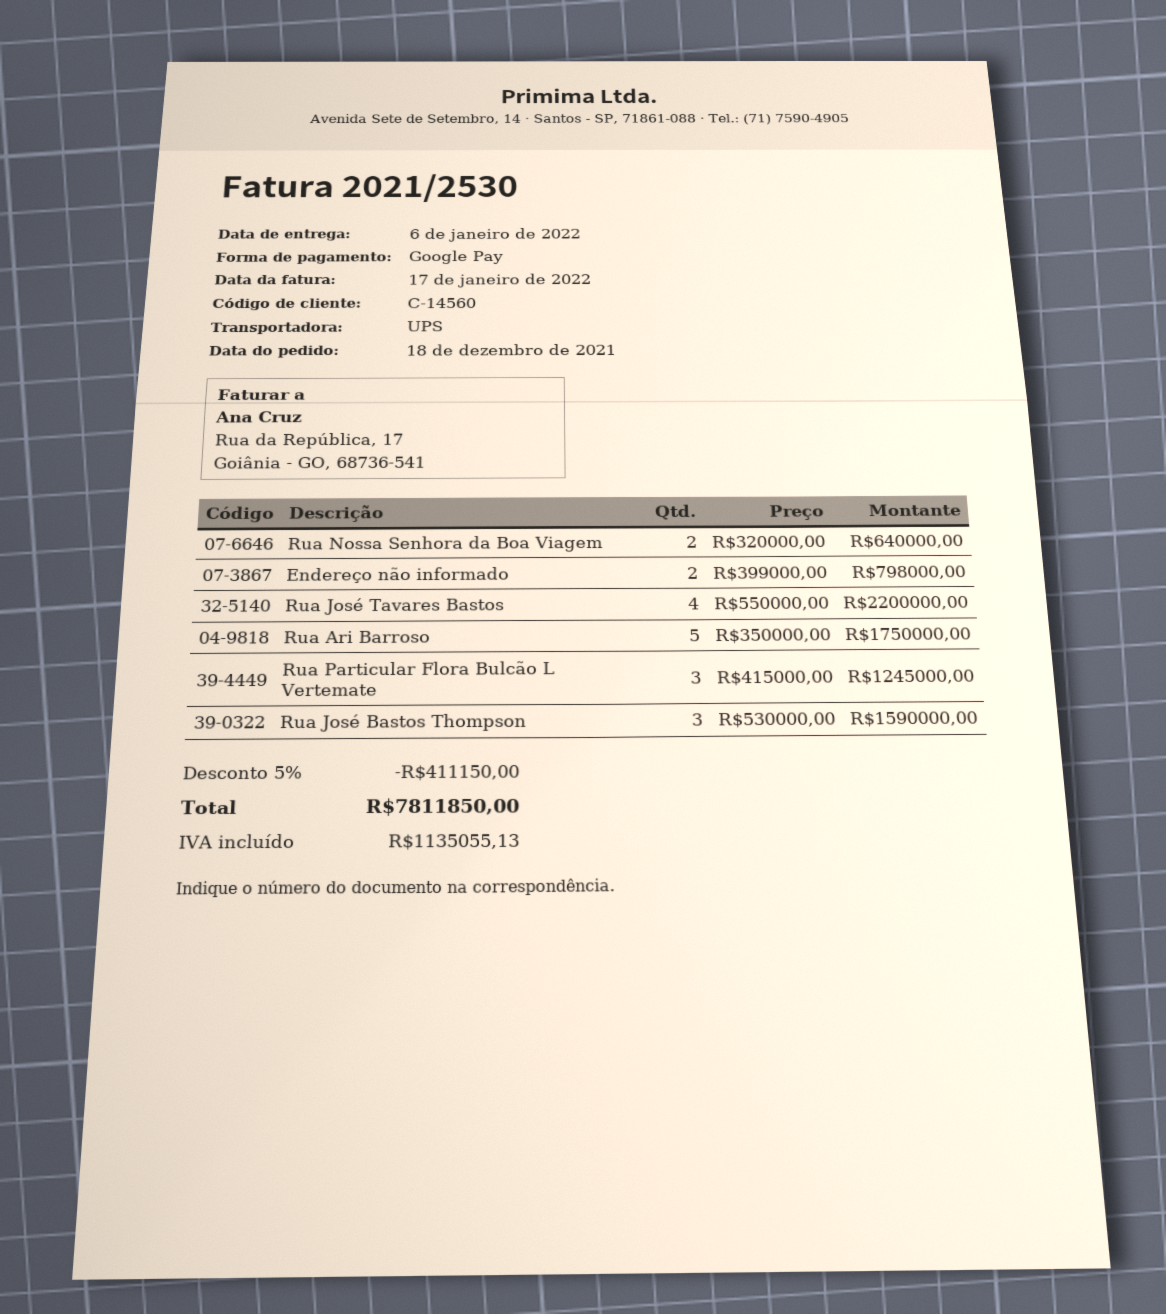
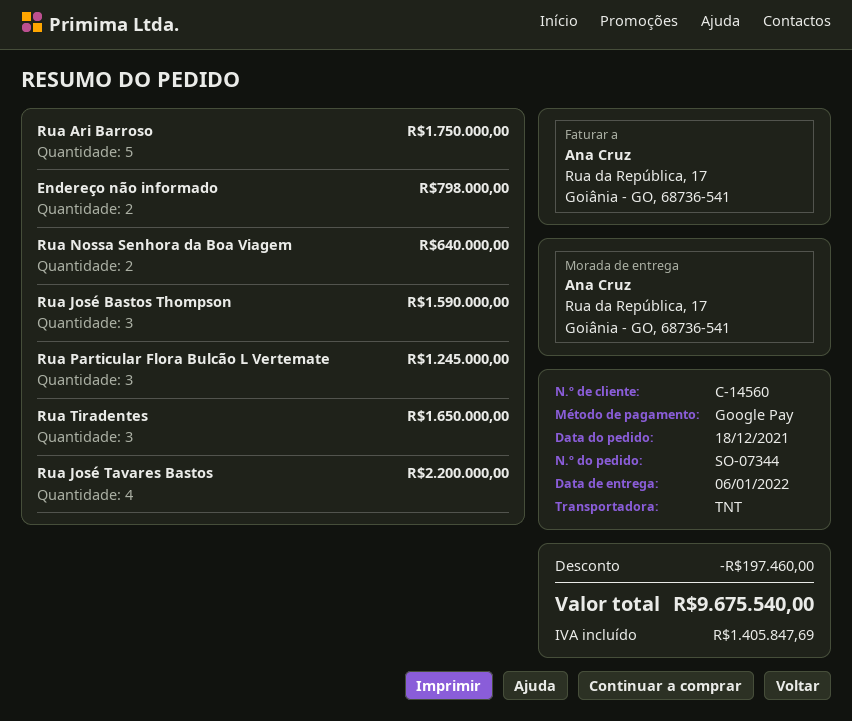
shipping method: UPS -> TNT
Rua Tiradentes: none -> 3 for 1650000.00
discount: 411150.00 -> 197460.00
tax: 1135055.13 -> 1405847.69
total: 7811850.00 -> 9675540.00

